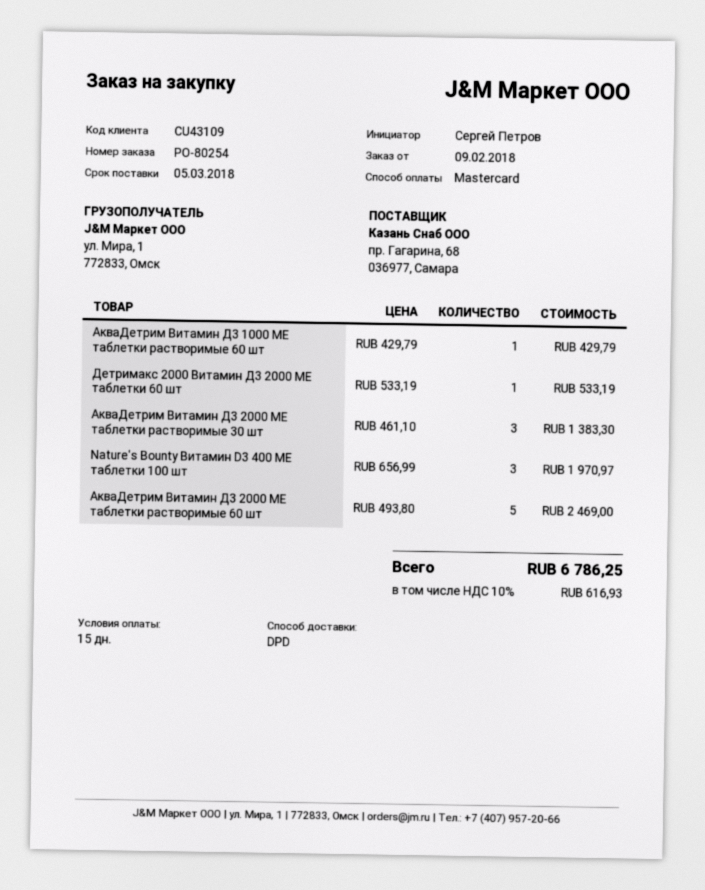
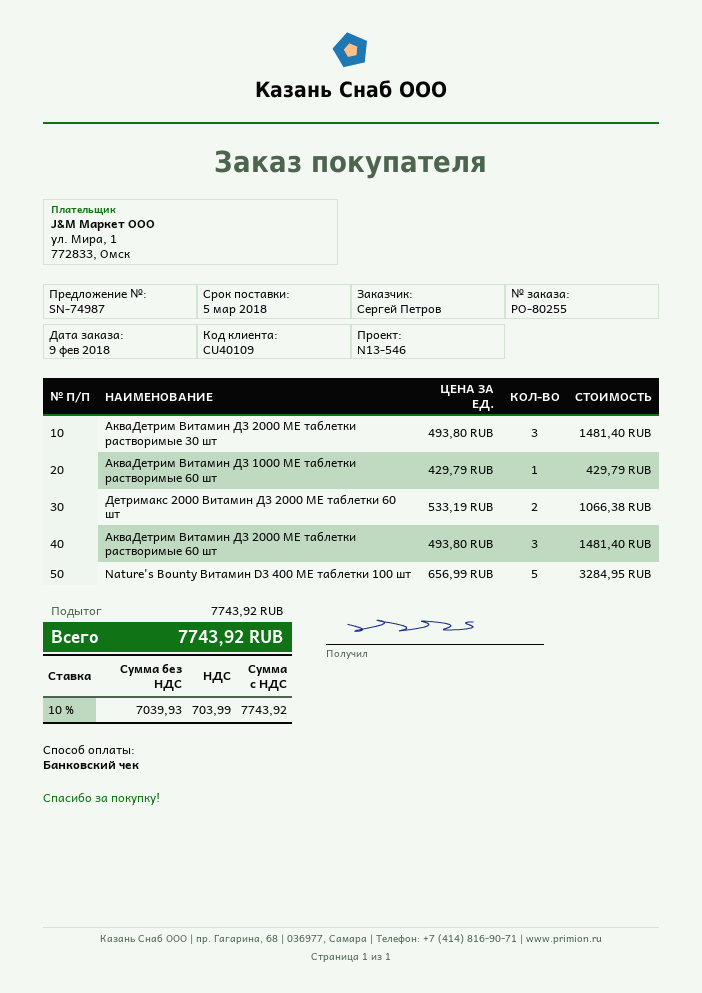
order number: PO-80254 -> PO-80255
customer number: CU43109 -> CU40109
payment method: Mastercard -> cheque
Детримакс 2000 Витамин Д3 2000 МЕ таблетки 60 шт: 1 x 533.19 = 533.19 -> 2 x 533.19 = 1066.38
АкваДетрим Витамин Д3 2000 МЕ таблетки растворимые 30 шт: 3 x 461.10 = 1383.30 -> 3 x 493.80 = 1481.40
Nature's Bounty Витамин D3 400 МЕ таблетки 100 шт: 3 x 656.99 = 1970.97 -> 5 x 656.99 = 3284.95
АкваДетрим Витамин Д3 2000 МЕ таблетки растворимые 60 шт: 5 x 493.80 = 2469.00 -> 3 x 493.80 = 1481.40
tax: 10% = 616.93 -> 10% = 703.99
total: 6786.25 -> 7743.92

